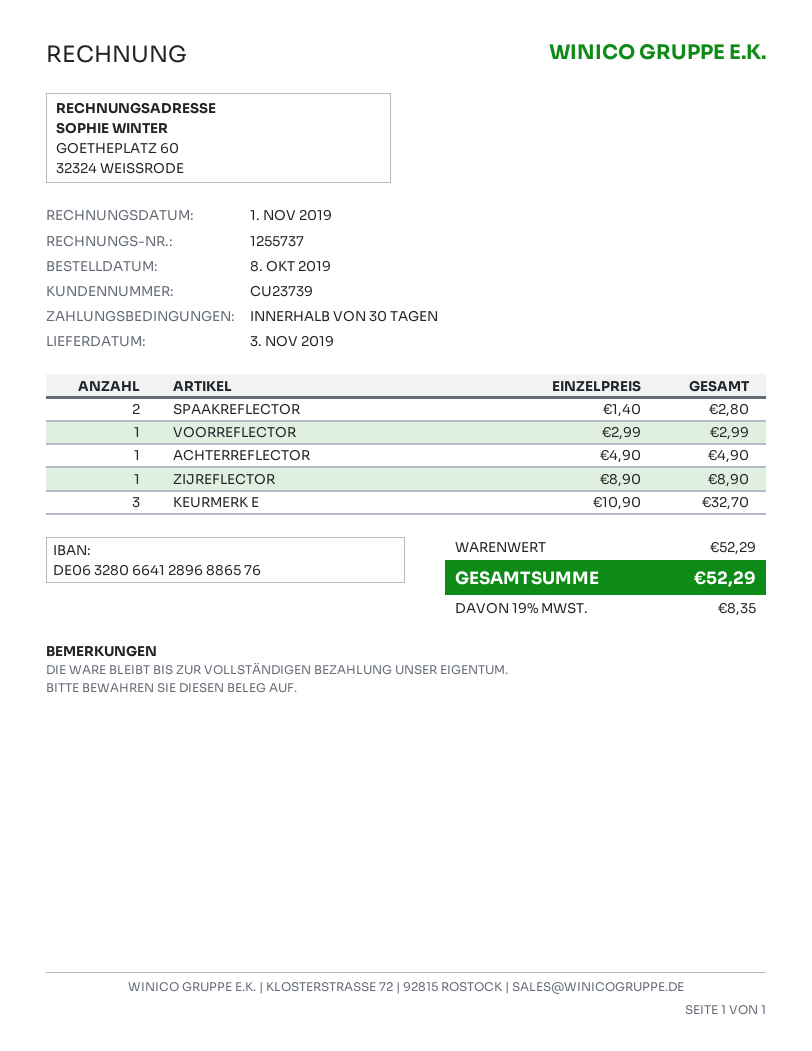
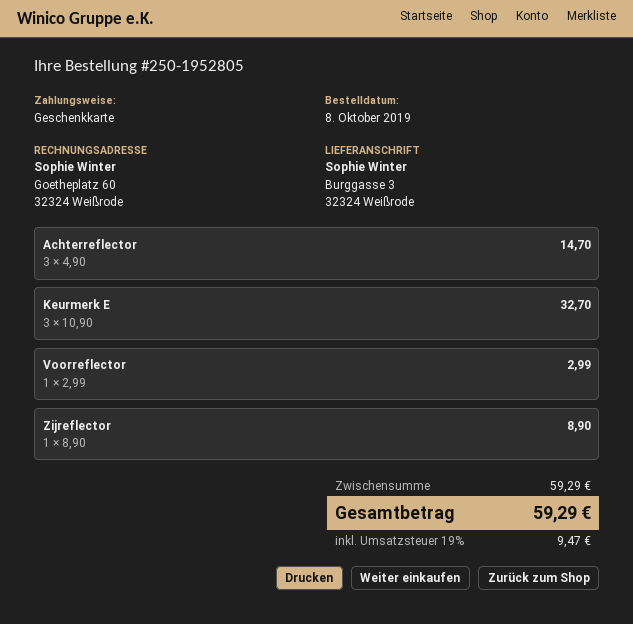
SPAAKREFLECTOR: 2 x 1.40 = 2.80 -> none
ACHTERREFLECTOR: 1 x 4.90 = 4.90 -> 3 x 4.90 = 14.70
subtotal: 52.29 -> 59.29
tax: 19% = 8.35 -> 19% = 9.47
total: 52.29 -> 59.29

